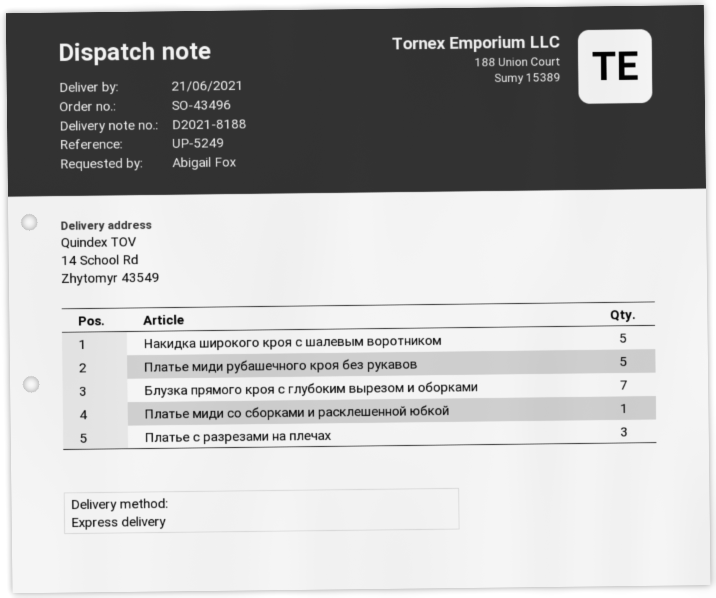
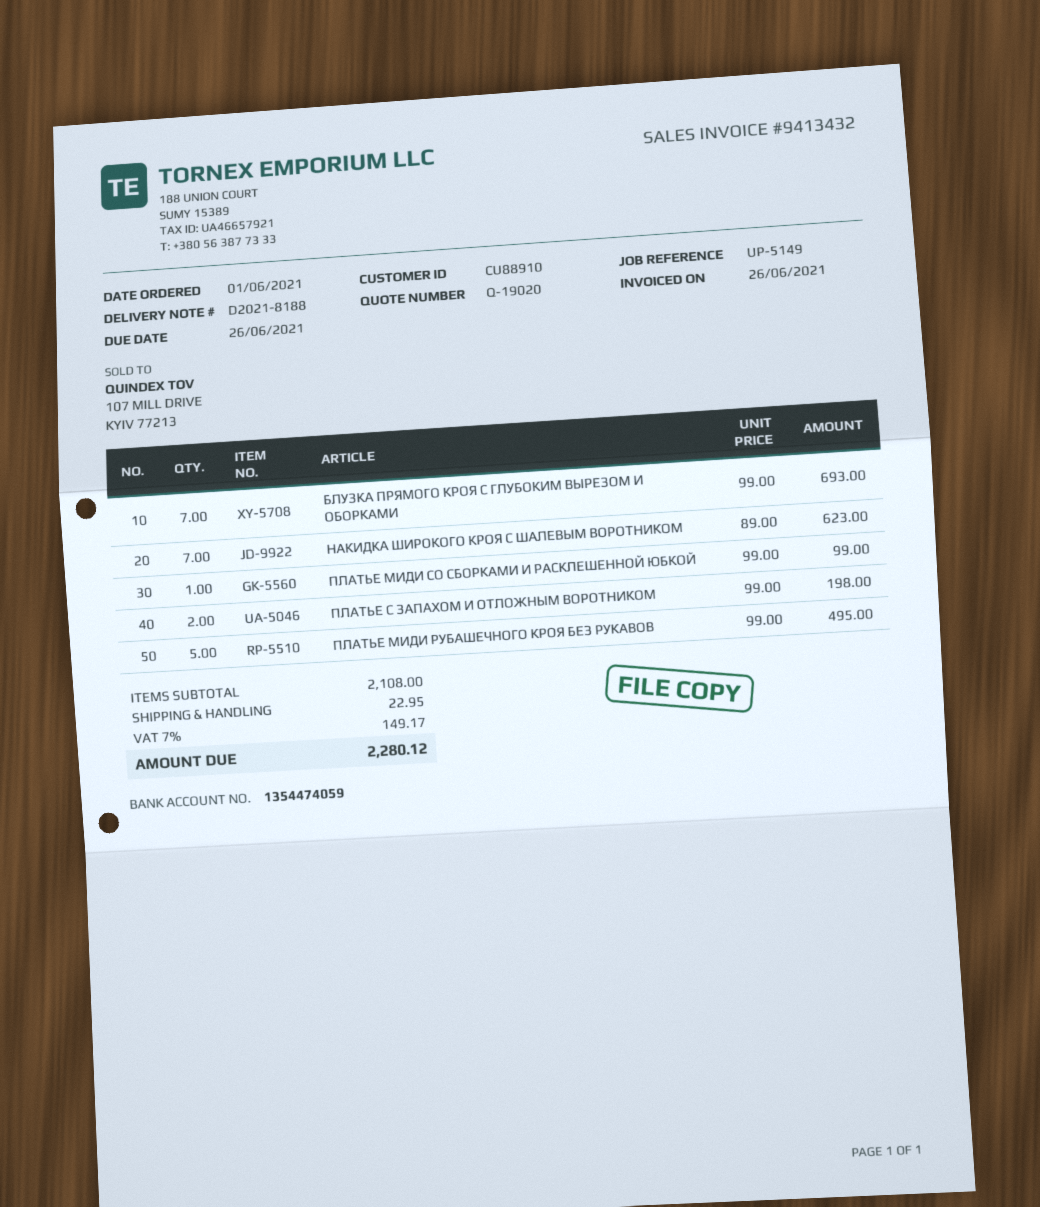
reference: UP-5249 -> UP-5149
Накидка широкого кроя с шалевым воротником: 5 -> 7
Платье с разрезами на плечах: 3 -> none
ПЛАТЬЕ С ЗАПАХОМ И ОТЛОЖНЫМ ВОРОТНИКОМ: none -> 2

